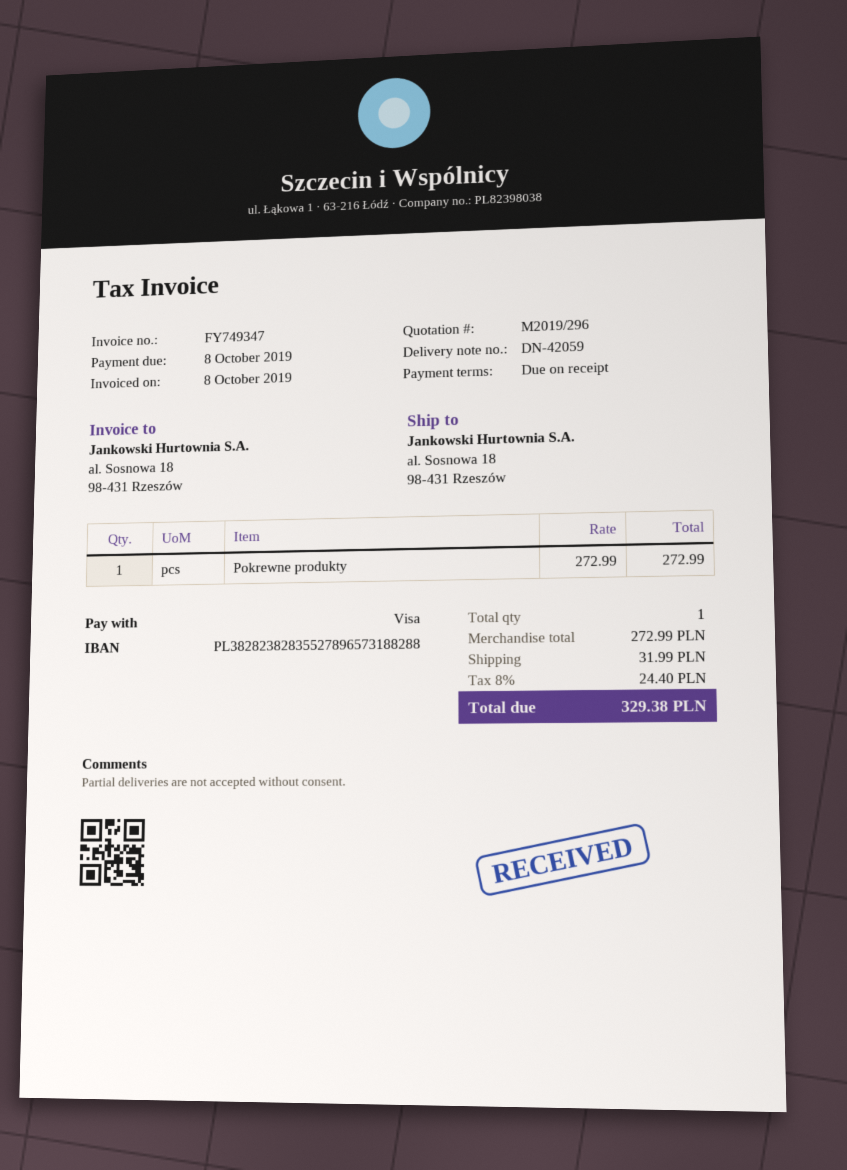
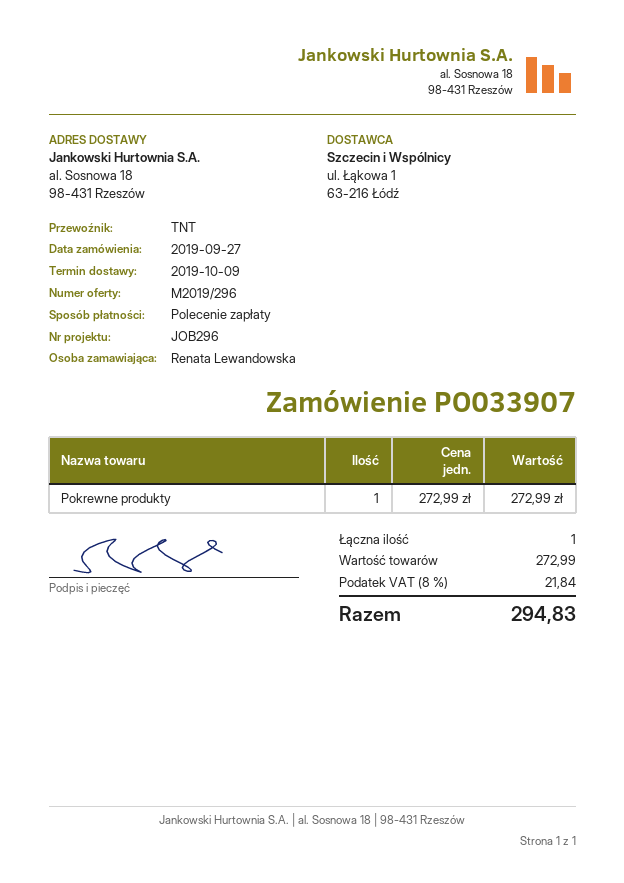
payment method: Visa -> direct debit
shipping: 31.99 -> none
tax: 8% = 24.40 -> 8% = 21.84
total: 329.38 -> 294.83

